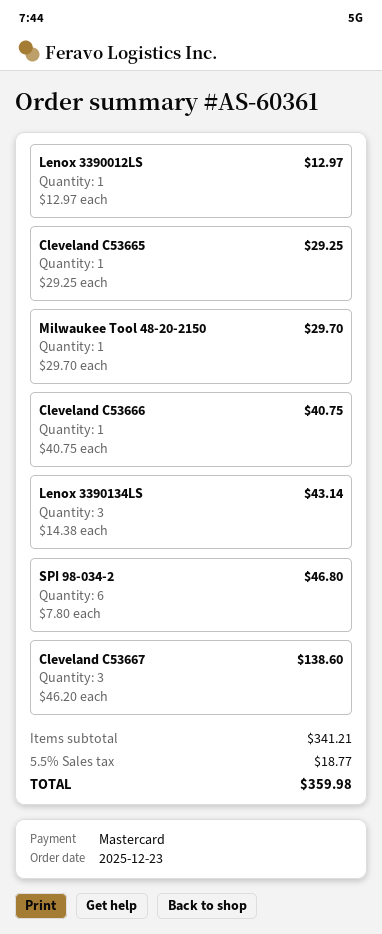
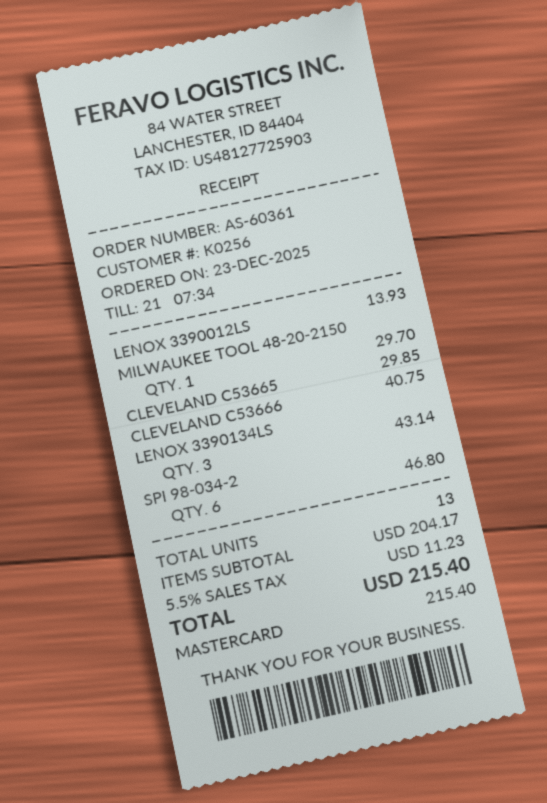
Lenox 3390012LS: 1 for 12.97 -> 1 for 13.93
Cleveland C53665: 1 for 29.25 -> 1 for 29.85
Cleveland C53667: 3 for 138.60 -> none
subtotal: 341.21 -> 204.17
tax: 5.5% = 18.77 -> 5.5% = 11.23
total: 359.98 -> 215.40

